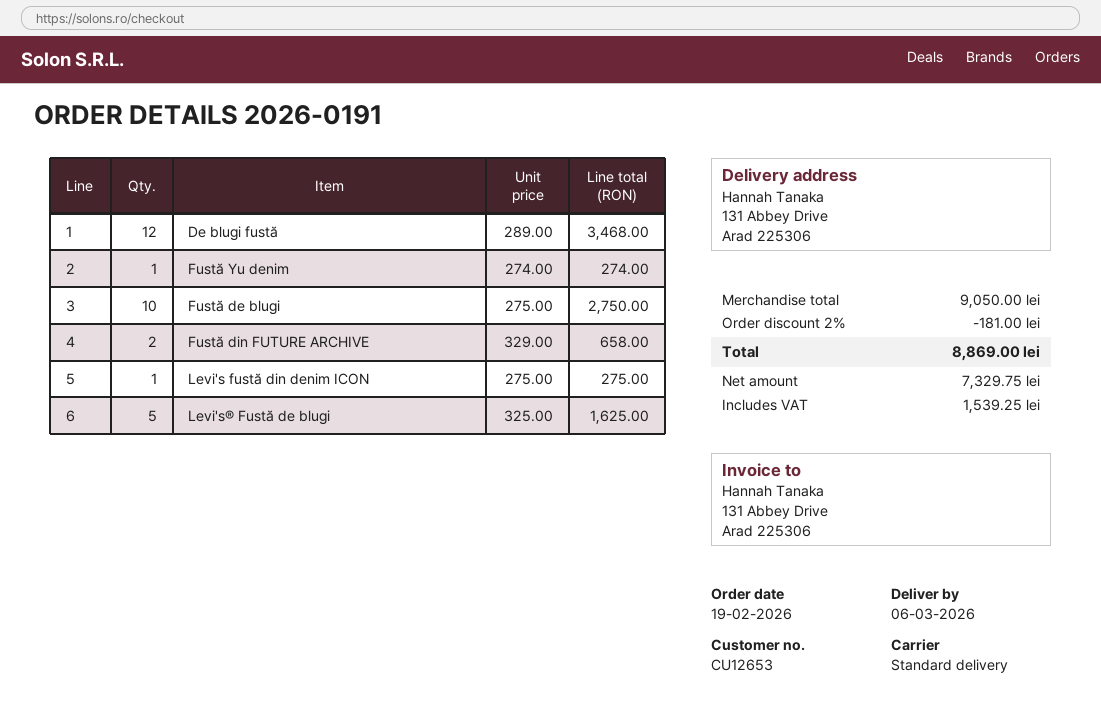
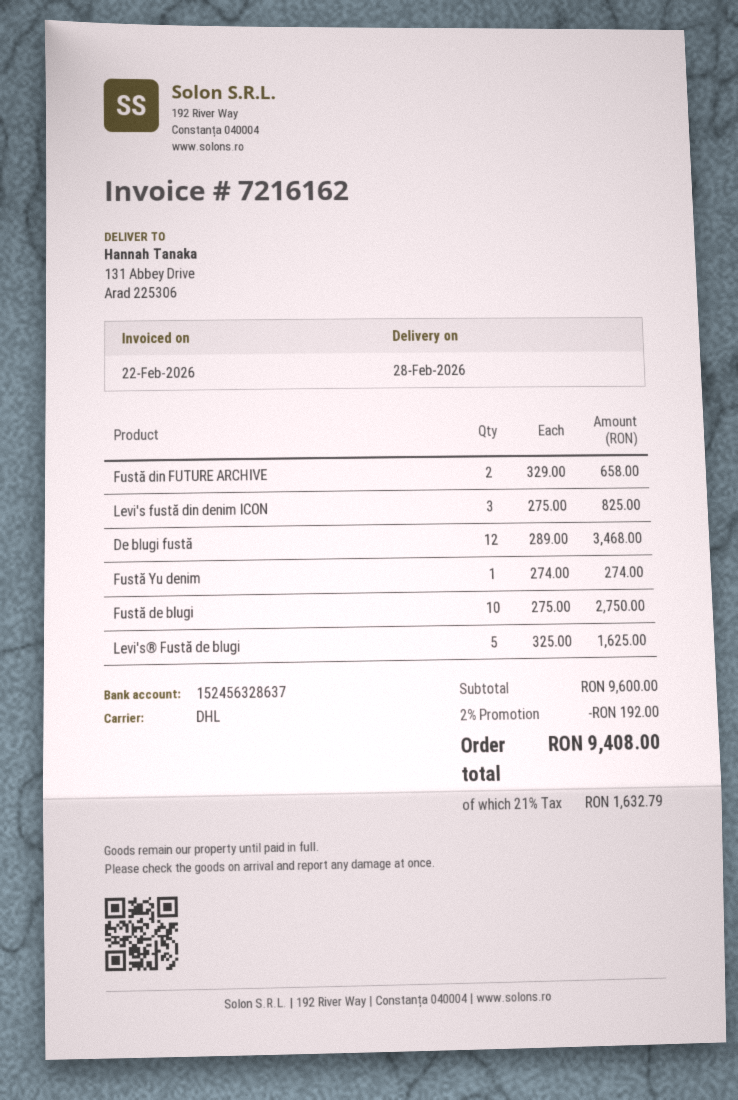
delivery date: 2026-03-06 -> 2026-02-28
shipping method: standard -> DHL
Levi's fustă din denim ICON: 1 x 275.00 = 275.00 -> 3 x 275.00 = 825.00
subtotal: 9050.00 -> 9600.00
discount: 2% = 181.00 -> 2% = 192.00
tax: 1539.25 -> 1632.79
total: 8869.00 -> 9408.00

